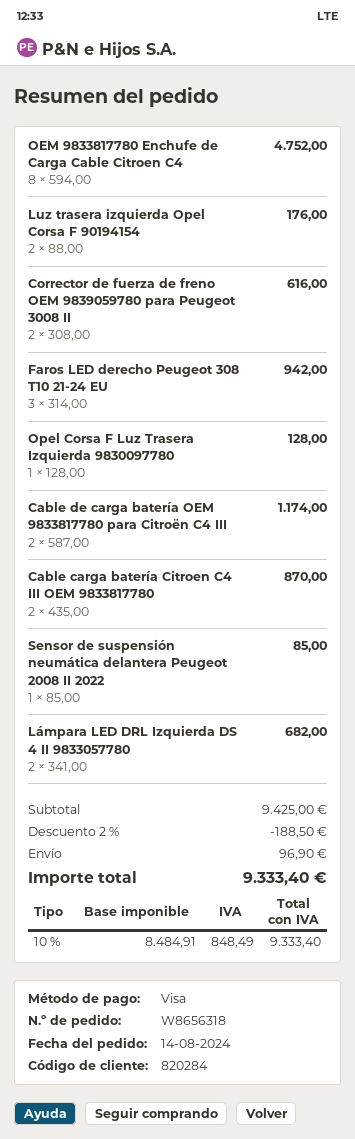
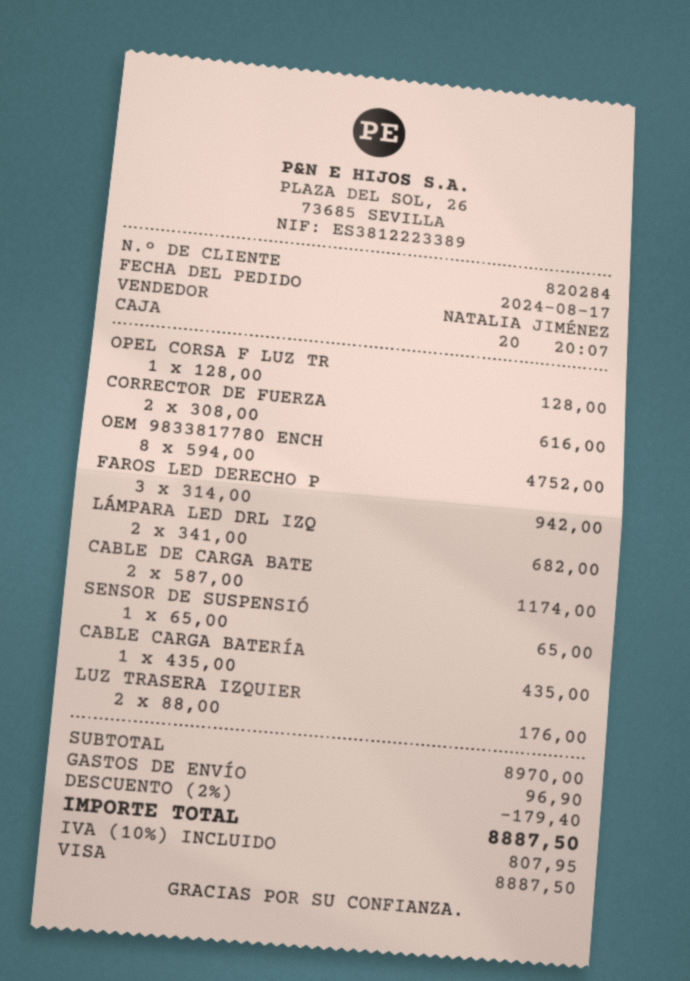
order date: 2024-08-14 -> 2024-08-17
Cable carga batería Citroen C4 III OEM 9833817780: 2 x 435.00 = 870.00 -> 1 x 435.00 = 435.00
Sensor de suspensión neumática delantera Peugeot 2008 II 2022: 1 x 85.00 = 85.00 -> 1 x 65.00 = 65.00
subtotal: 9425.00 -> 8970.00
discount: 2% = 188.50 -> 2% = 179.40
tax: 10% = 848.49 -> 10% = 807.95
total: 9333.40 -> 8887.50

